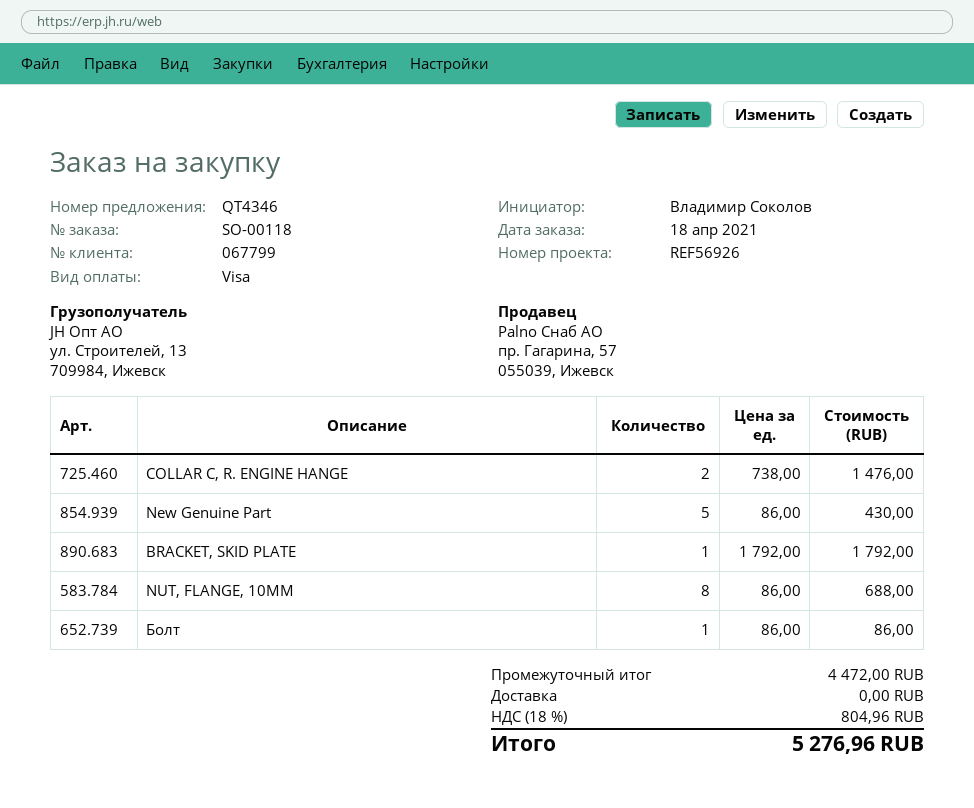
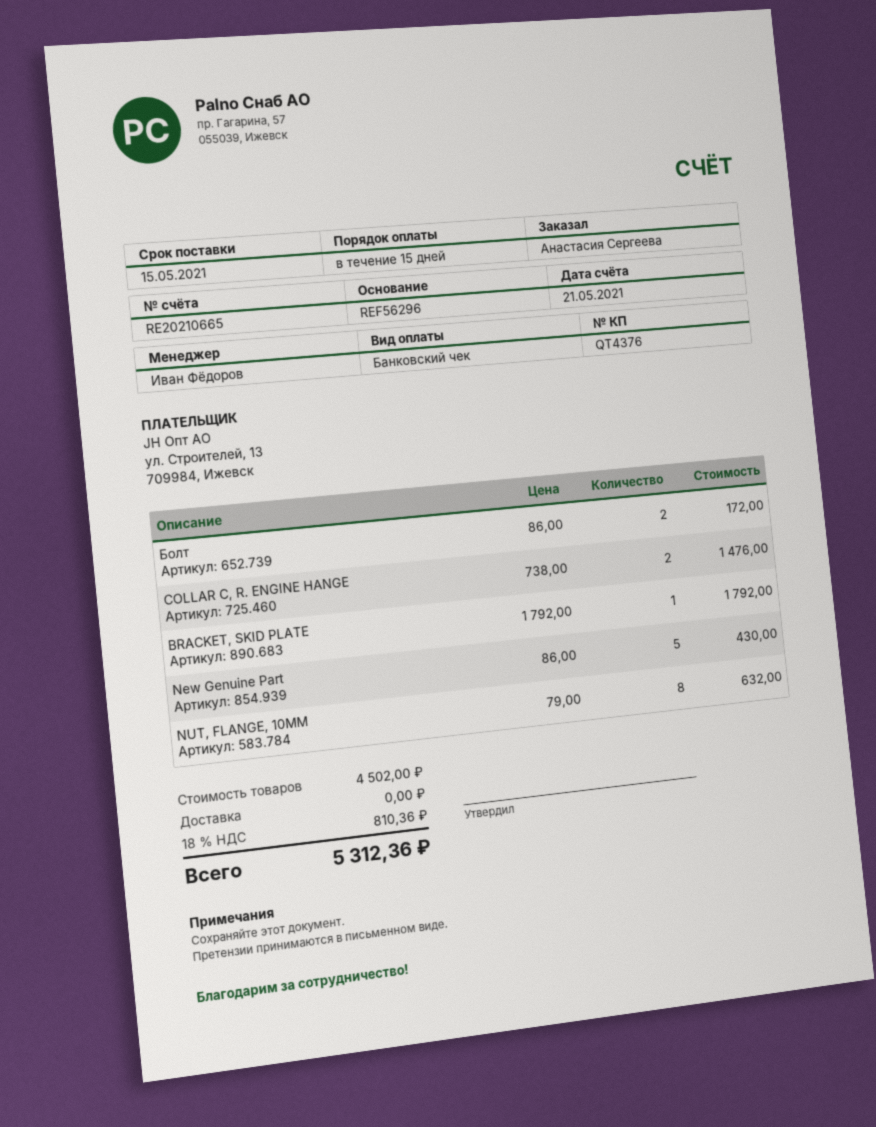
quote number: QT4346 -> QT4376
reference: REF56926 -> REF56296
ordered by: Владимир Соколов -> Анастасия Сергеева
payment method: Visa -> cheque
NUT, FLANGE, 10MM: 8 x 86.00 = 688.00 -> 8 x 79.00 = 632.00
Болт: 1 x 86.00 = 86.00 -> 2 x 86.00 = 172.00
subtotal: 4472.00 -> 4502.00
tax: 18% = 804.96 -> 18% = 810.36
total: 5276.96 -> 5312.36

